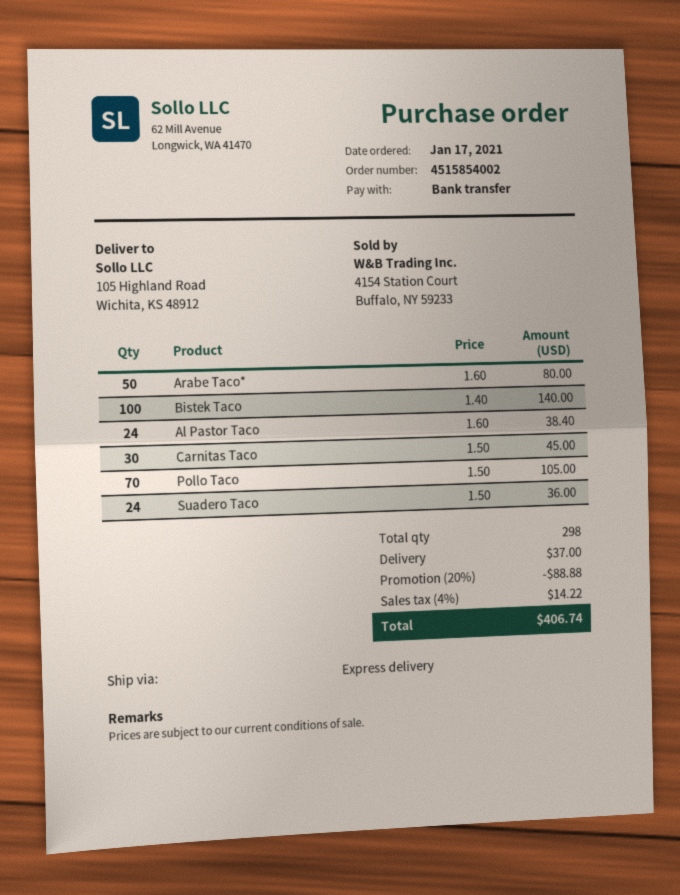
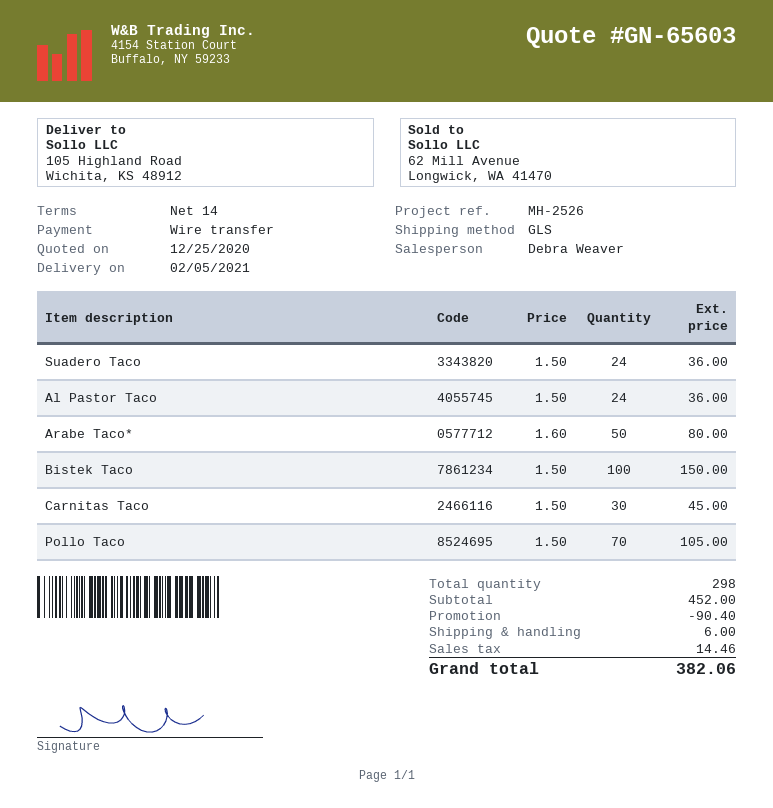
shipping method: express -> GLS
Bistek Taco: 100 x 1.40 = 140.00 -> 100 x 1.50 = 150.00
Al Pastor Taco: 24 x 1.60 = 38.40 -> 24 x 1.50 = 36.00
discount: 88.88 -> 90.40
shipping: 37.00 -> 6.00
tax: 14.22 -> 14.46
total: 406.74 -> 382.06

